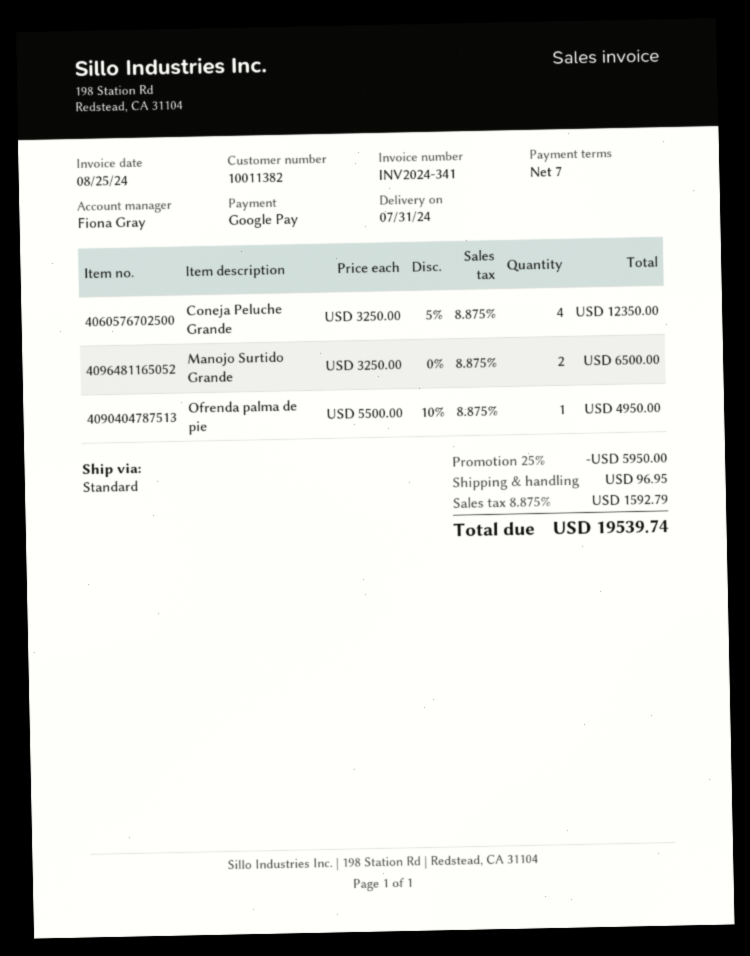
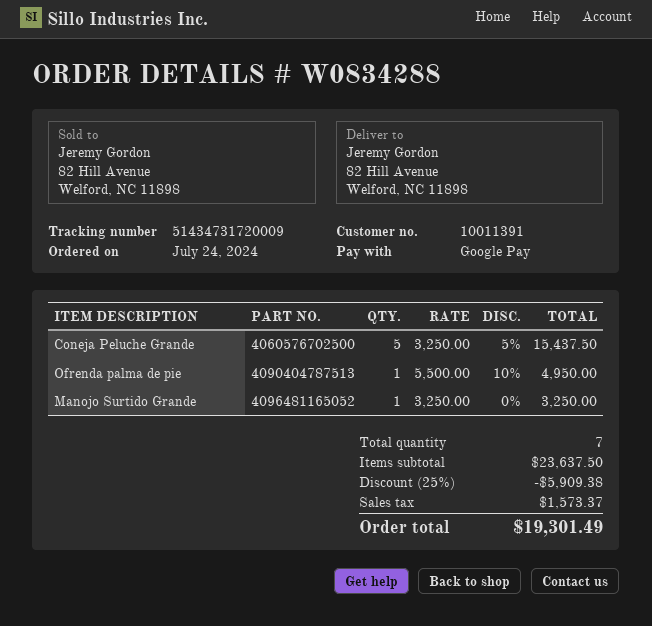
customer number: 10011382 -> 10011391
Coneja Peluche Grande: 4 x 3250.00 - 5% = 12350.00 -> 5 x 3250.00 - 5% = 15437.50
Manojo Surtido Grande: 2 x 3250.00 = 6500.00 -> 1 x 3250.00 = 3250.00
discount: 25% = 5950.00 -> 25% = 5909.38
shipping: 96.95 -> none
tax: 1592.79 -> 1573.37
total: 19539.74 -> 19301.49

